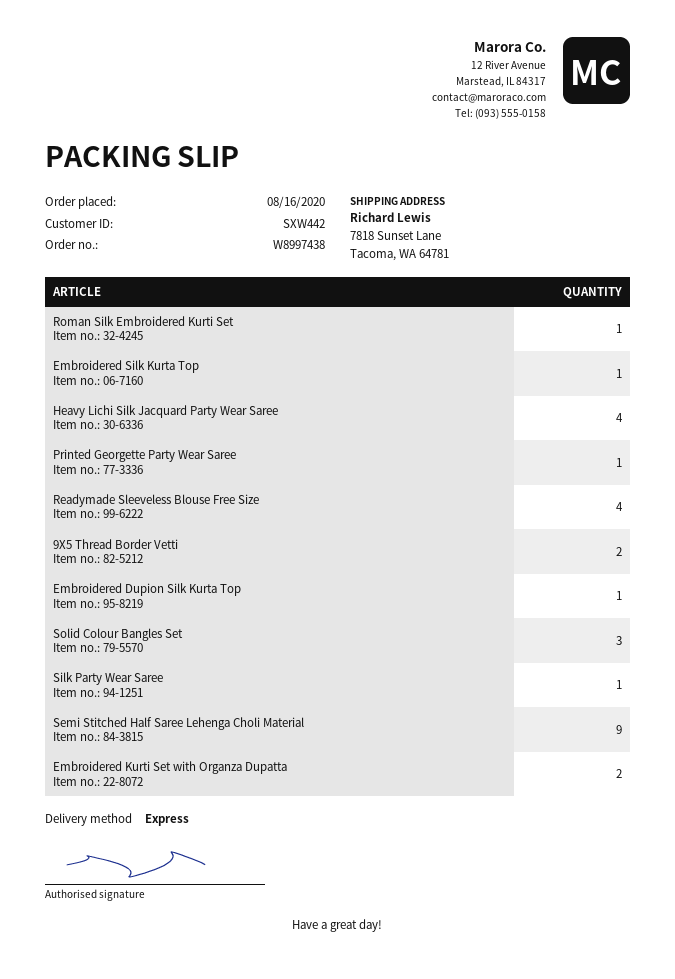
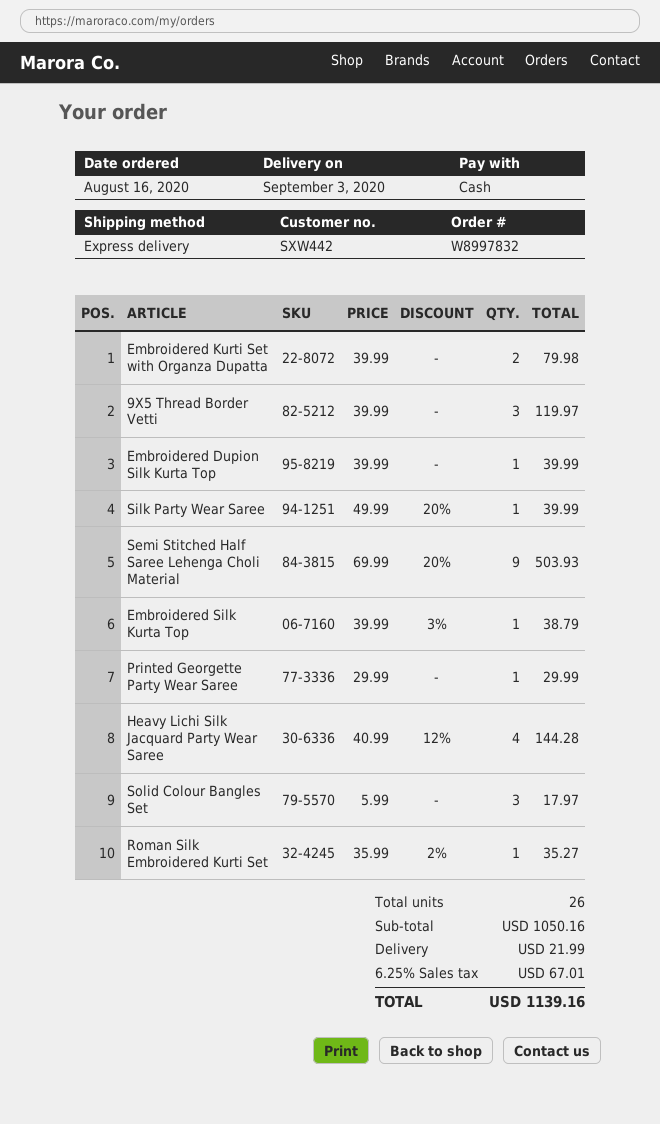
order number: W8997438 -> W8997832
Readymade Sleeveless Blouse Free Size: 4 -> none
9X5 Thread Border Vetti: 2 -> 3

